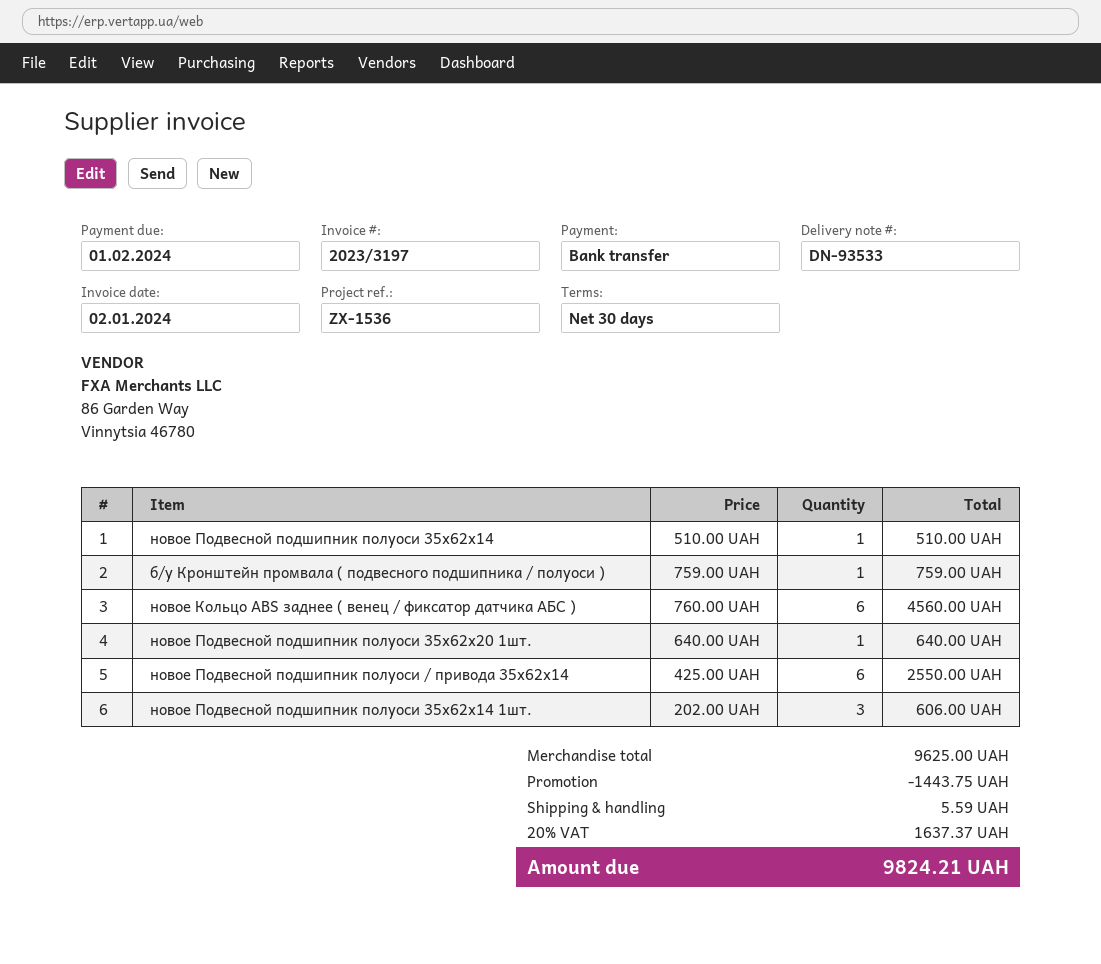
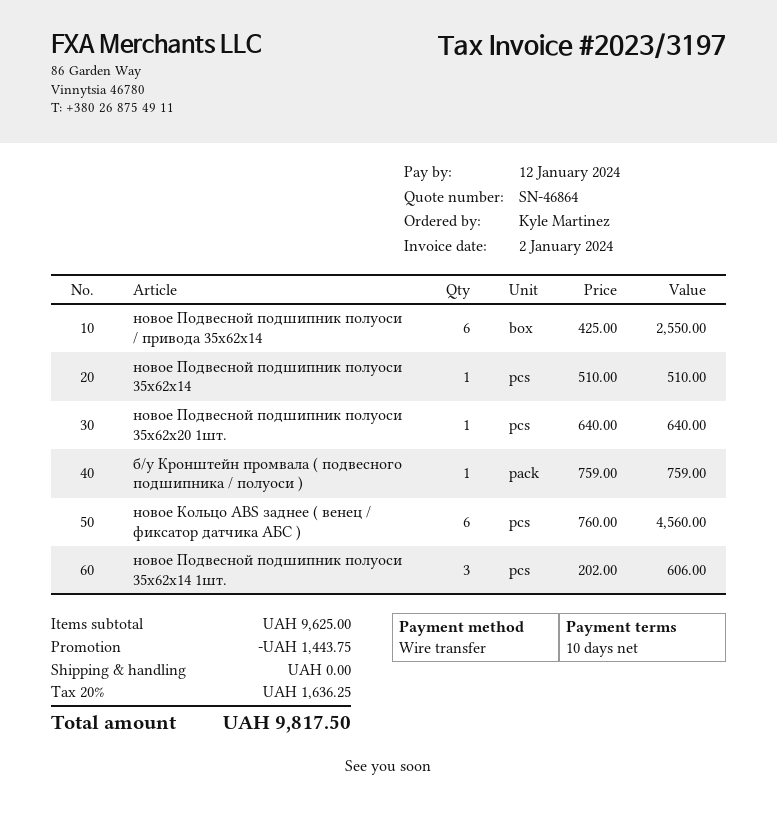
payment terms: 30 days -> 10 days
due date: 2024-02-01 -> 2024-01-12
shipping: 5.59 -> 0.00
tax: 20% = 1637.37 -> 20% = 1636.25
total: 9824.21 -> 9817.50

